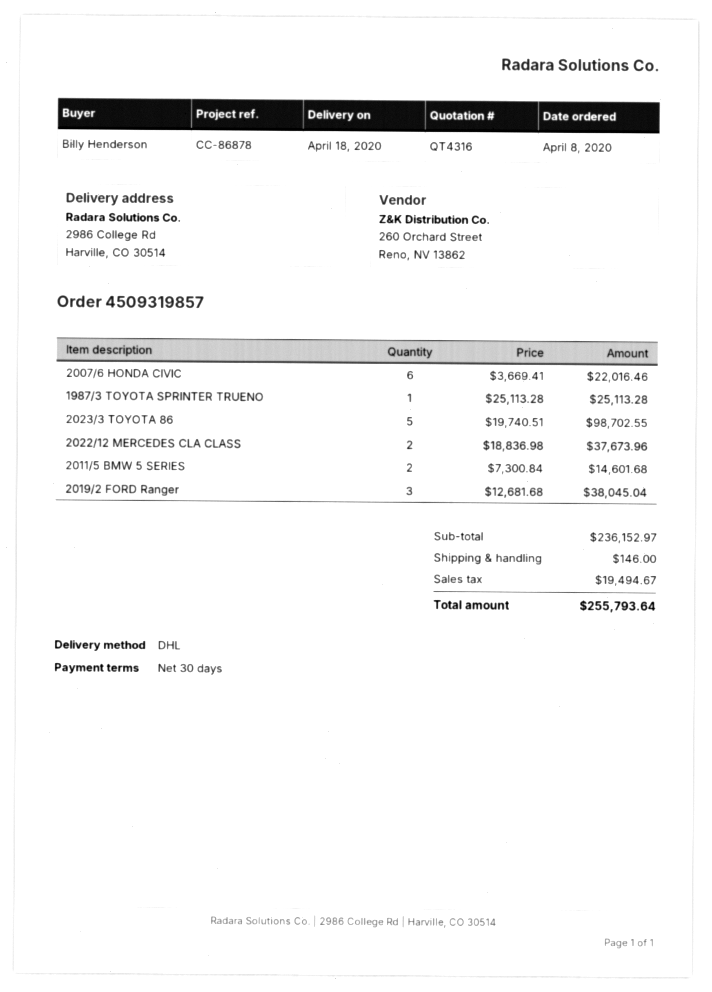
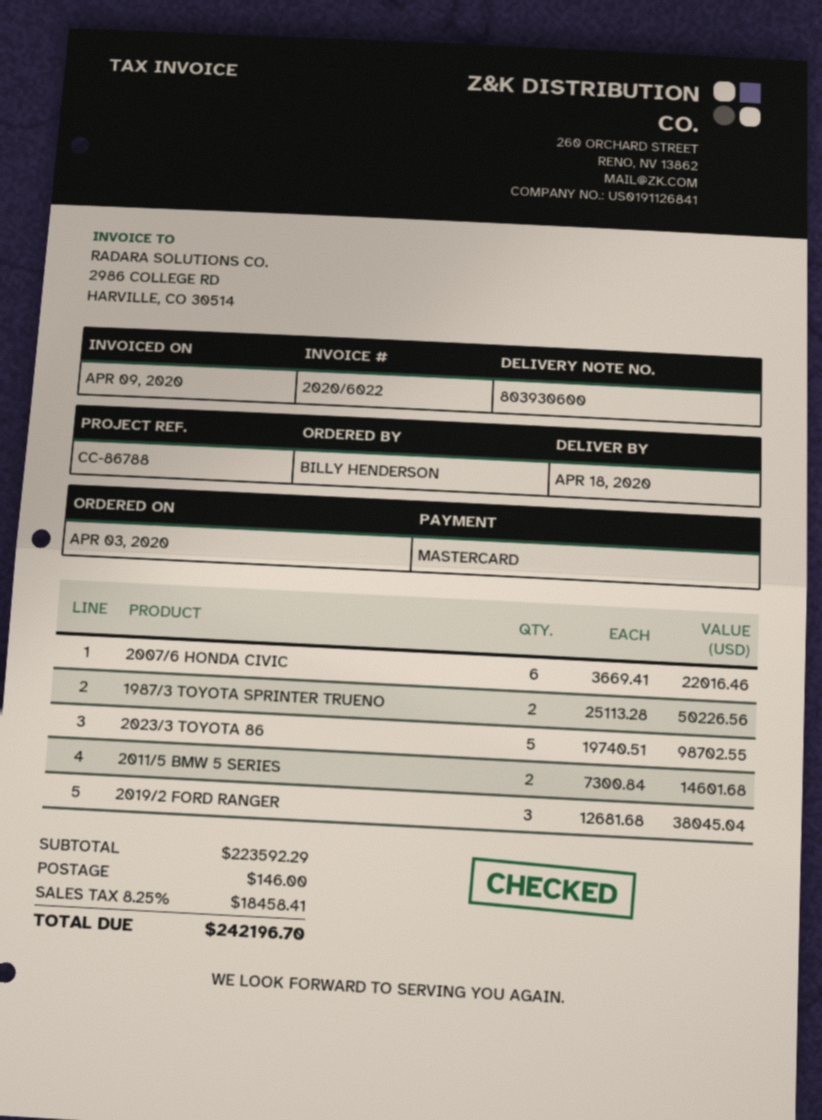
order date: 2020-04-08 -> 2020-04-03
reference: CC-86878 -> CC-86788
1987/3 TOYOTA SPRINTER TRUENO: 1 x 25113.28 = 25113.28 -> 2 x 25113.28 = 50226.56
2022/12 MERCEDES CLA CLASS: 2 x 18836.98 = 37673.96 -> none
subtotal: 236152.97 -> 223592.29
tax: 19494.67 -> 18458.41
total: 255793.64 -> 242196.70

